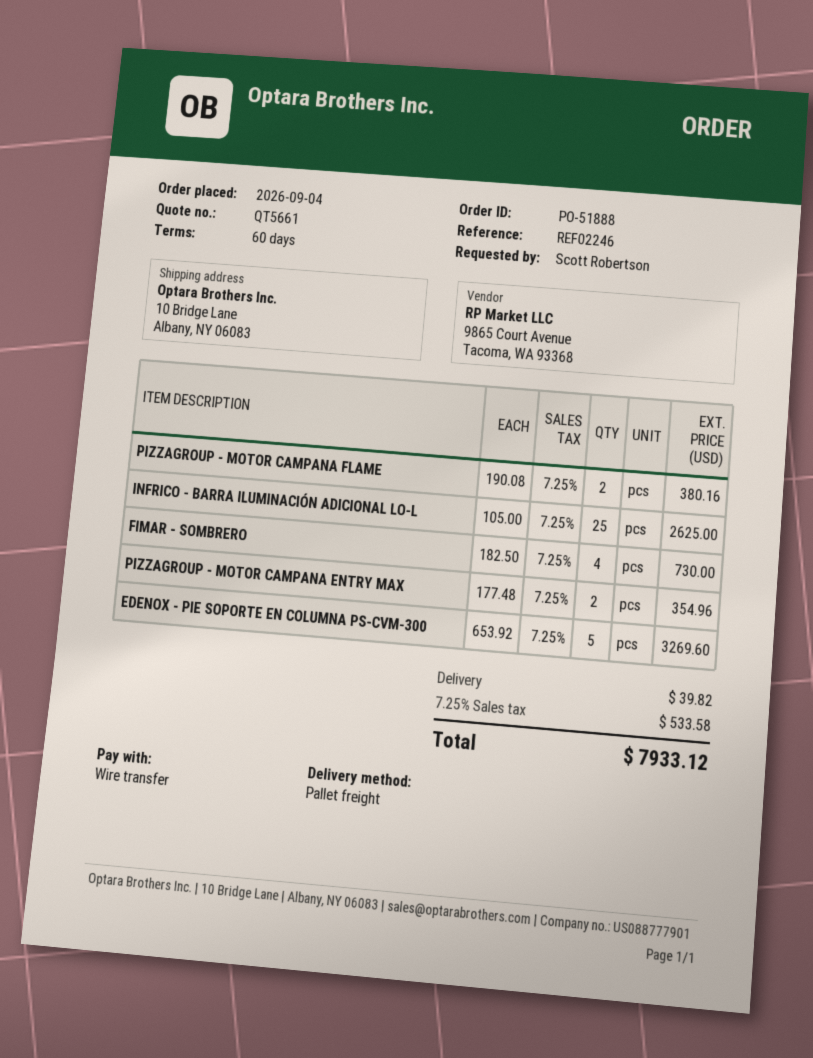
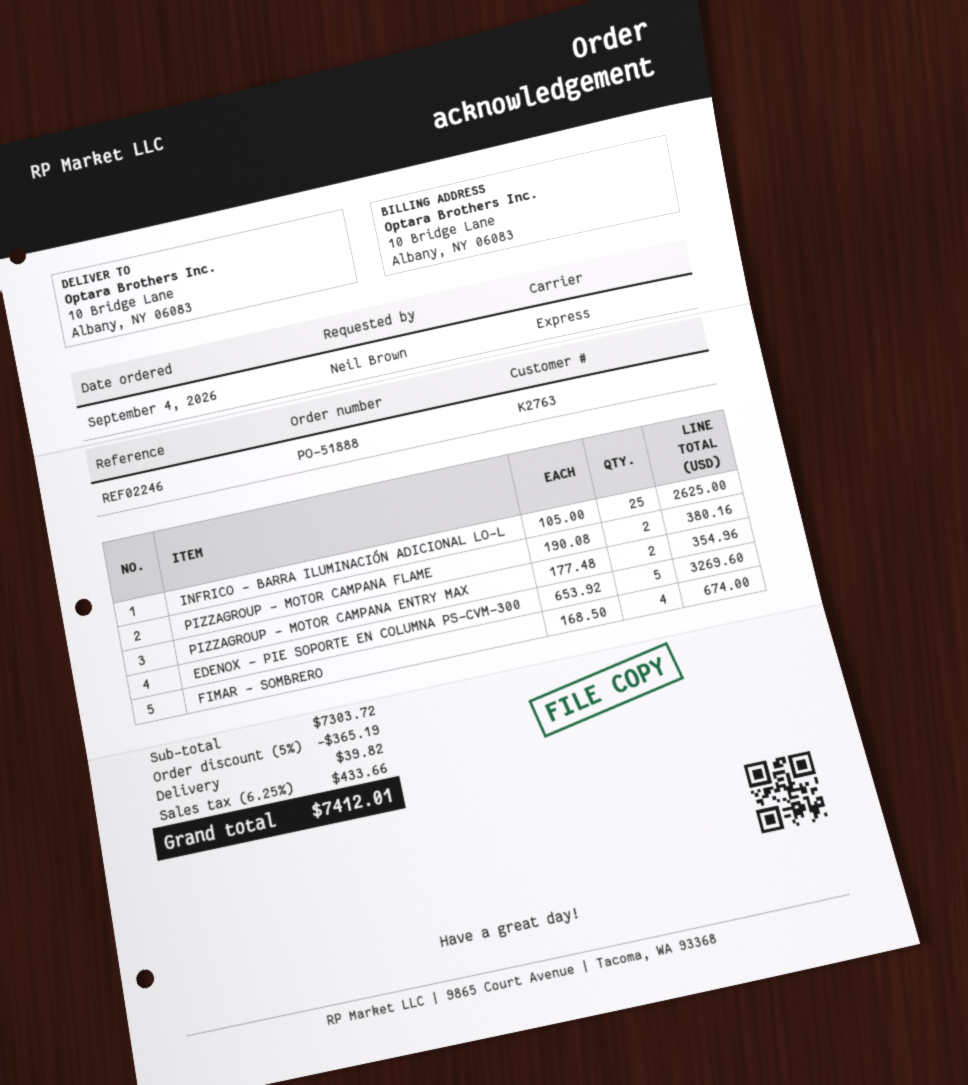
ordered by: Scott Robertson -> Neil Brown
shipping method: pallet freight -> express
FIMAR - SOMBRERO: 4 x 182.50 = 730.00 -> 4 x 168.50 = 674.00
discount: none -> 5% = 365.19
tax: 7.25% = 533.58 -> 6.25% = 433.66
total: 7933.12 -> 7412.01

